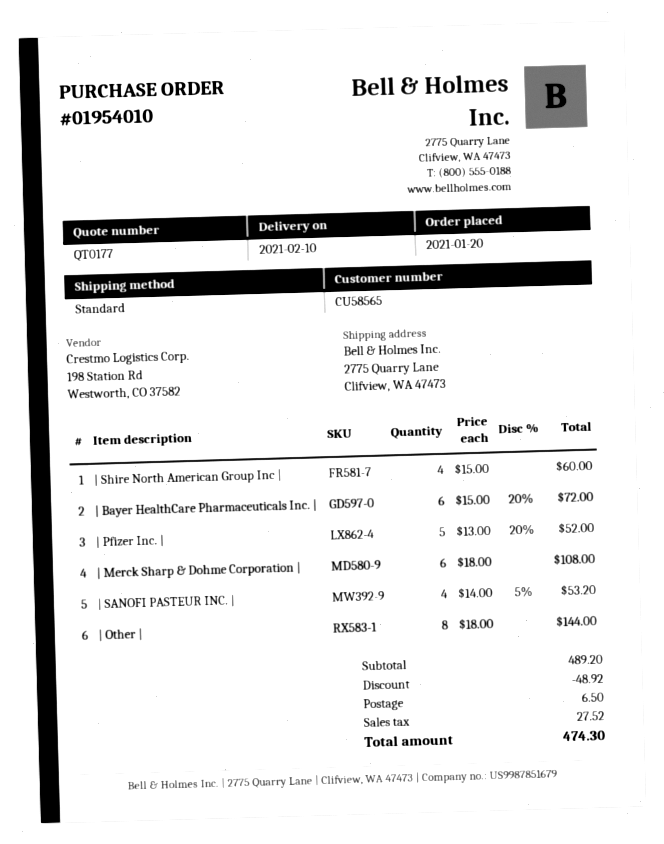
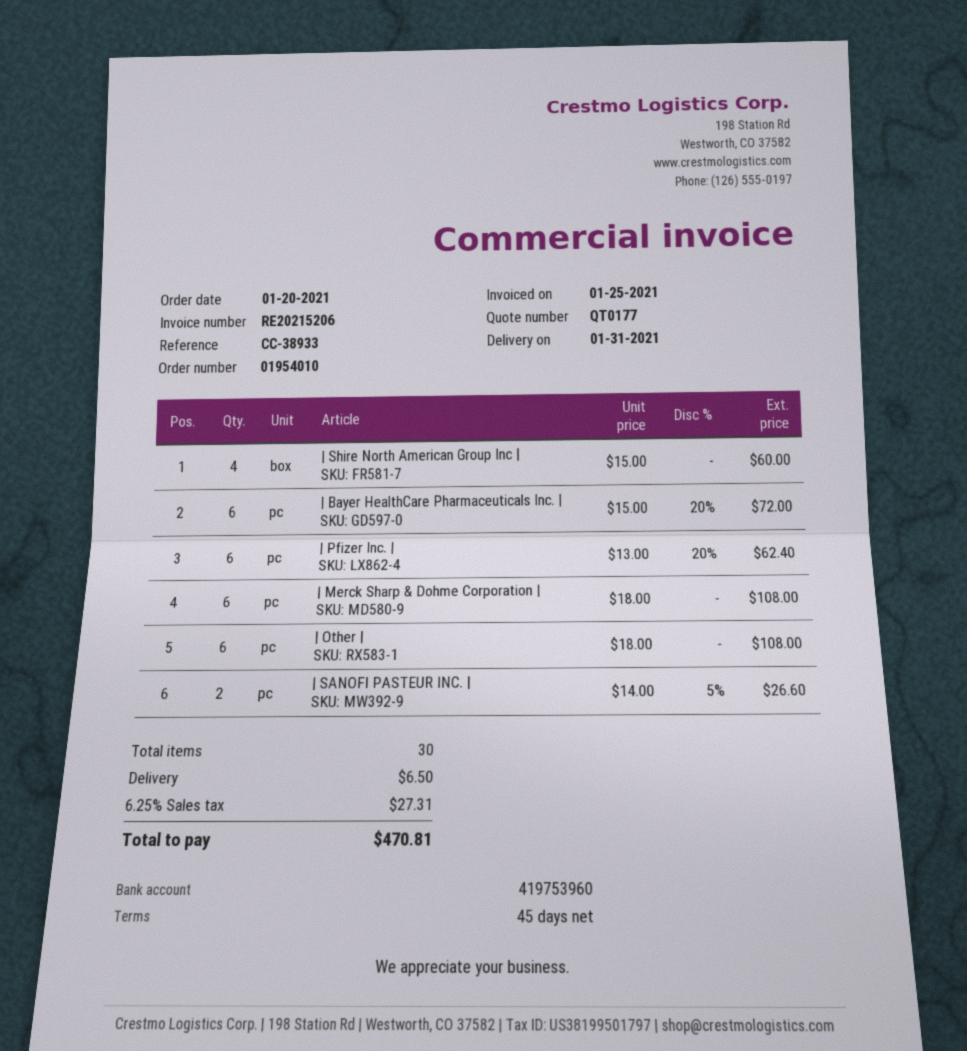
delivery date: 2021-02-10 -> 2021-01-31
| Pfizer Inc. |: 5 x 13.00 - 20% = 52.00 -> 6 x 13.00 - 20% = 62.40
| SANOFI PASTEUR INC. |: 4 x 14.00 - 5% = 53.20 -> 2 x 14.00 - 5% = 26.60
| Other |: 8 x 18.00 = 144.00 -> 6 x 18.00 = 108.00
discount: 48.92 -> none
tax: 27.52 -> 27.31
total: 474.30 -> 470.81

